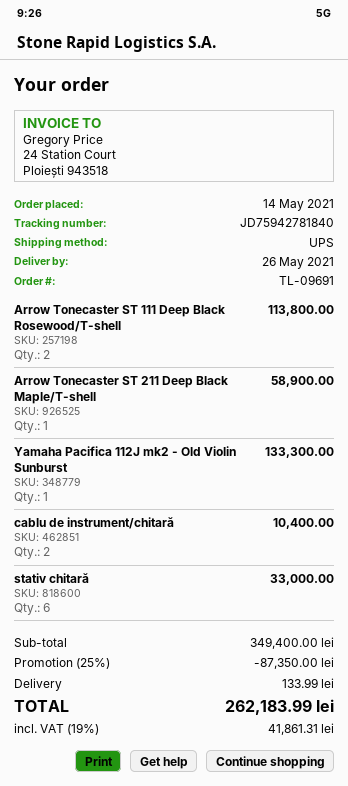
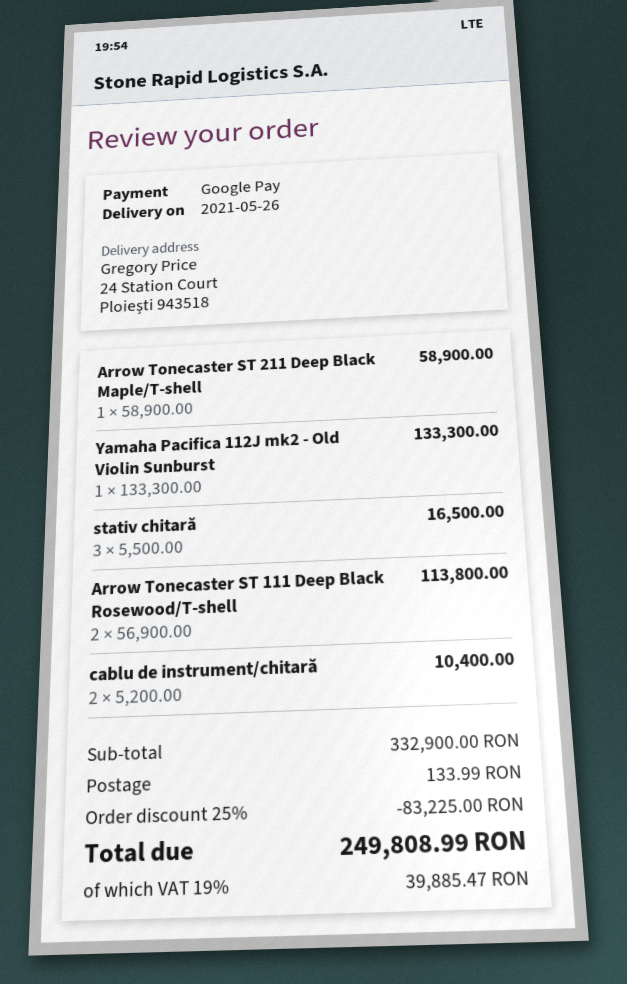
stativ chitară: 6 for 33000.00 -> 3 for 16500.00
subtotal: 349400.00 -> 332900.00
discount: 25% = 87350.00 -> 25% = 83225.00
tax: 19% = 41861.31 -> 19% = 39885.47
total: 262183.99 -> 249808.99

